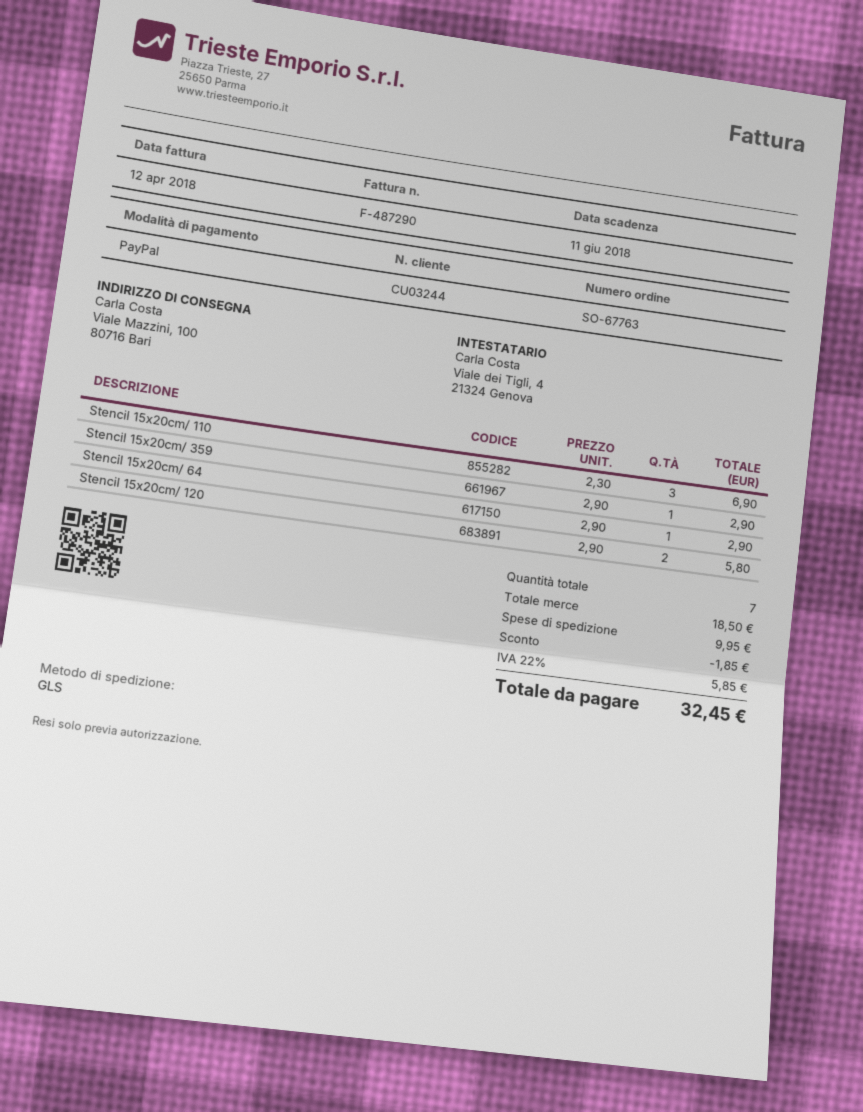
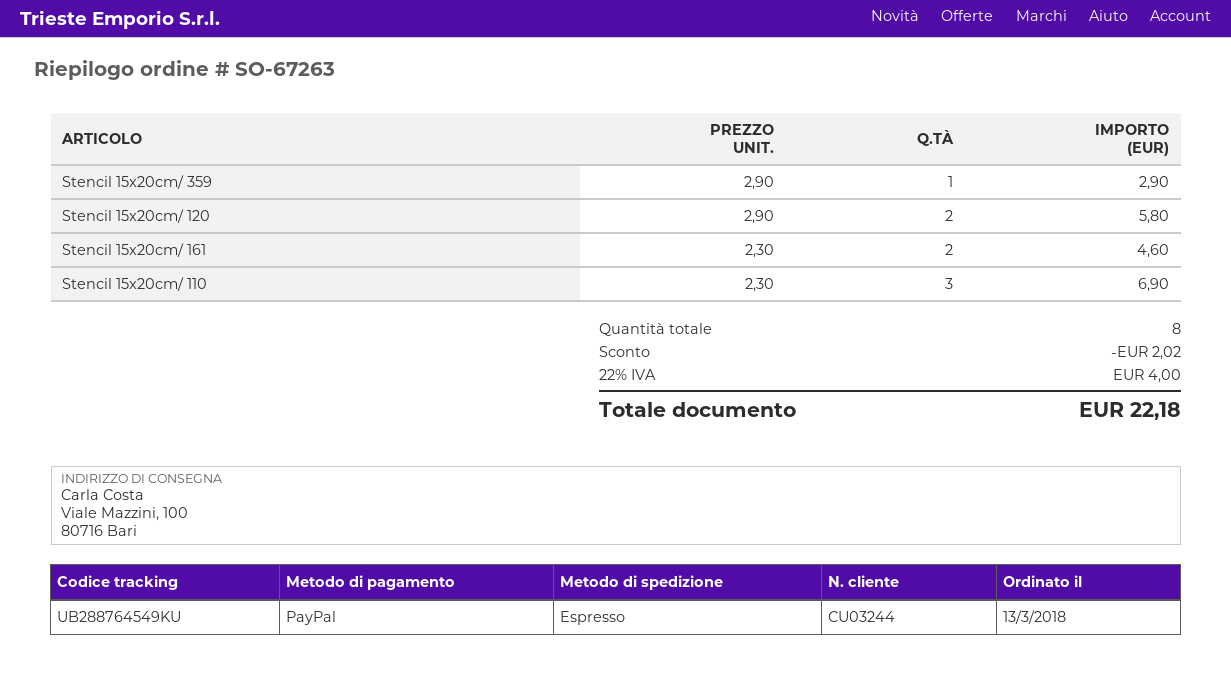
order number: SO-67763 -> SO-67263
shipping method: GLS -> express
Stencil 15x20cm/ 64: 1 x 2.90 = 2.90 -> none
Stencil 15x20cm/ 161: none -> 2 x 2.30 = 4.60
total quantity: 7 -> 8
discount: 1.85 -> 2.02
shipping: 9.95 -> none
tax: 22% = 5.85 -> 22% = 4.00
total: 32.45 -> 22.18

